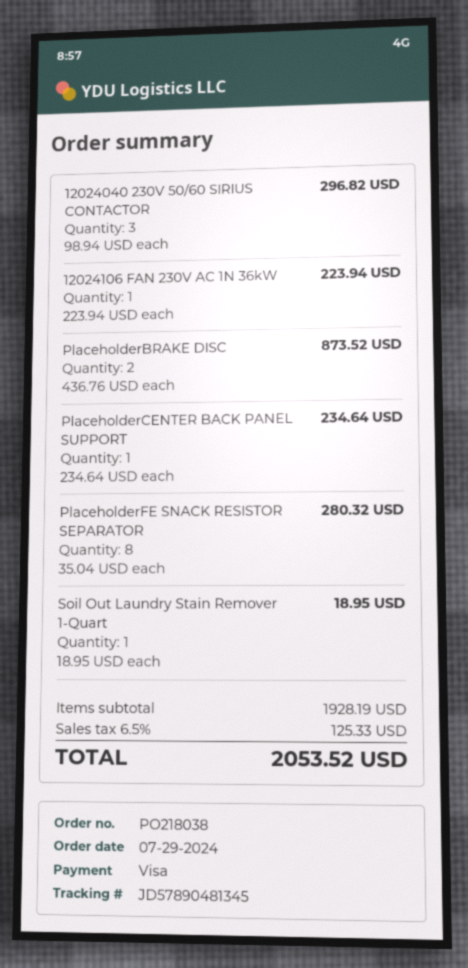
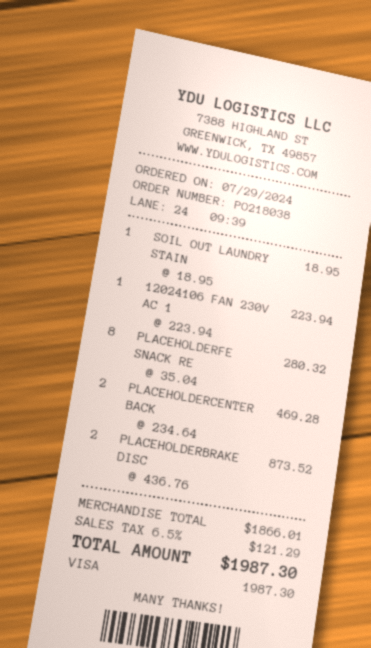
12024040 230V 50/60 SIRIUS CONTACTOR: 3 x 98.94 = 296.82 -> none
PlaceholderCENTER BACK PANEL SUPPORT: 1 x 234.64 = 234.64 -> 2 x 234.64 = 469.28
subtotal: 1928.19 -> 1866.01
tax: 6.5% = 125.33 -> 6.5% = 121.29
total: 2053.52 -> 1987.30

